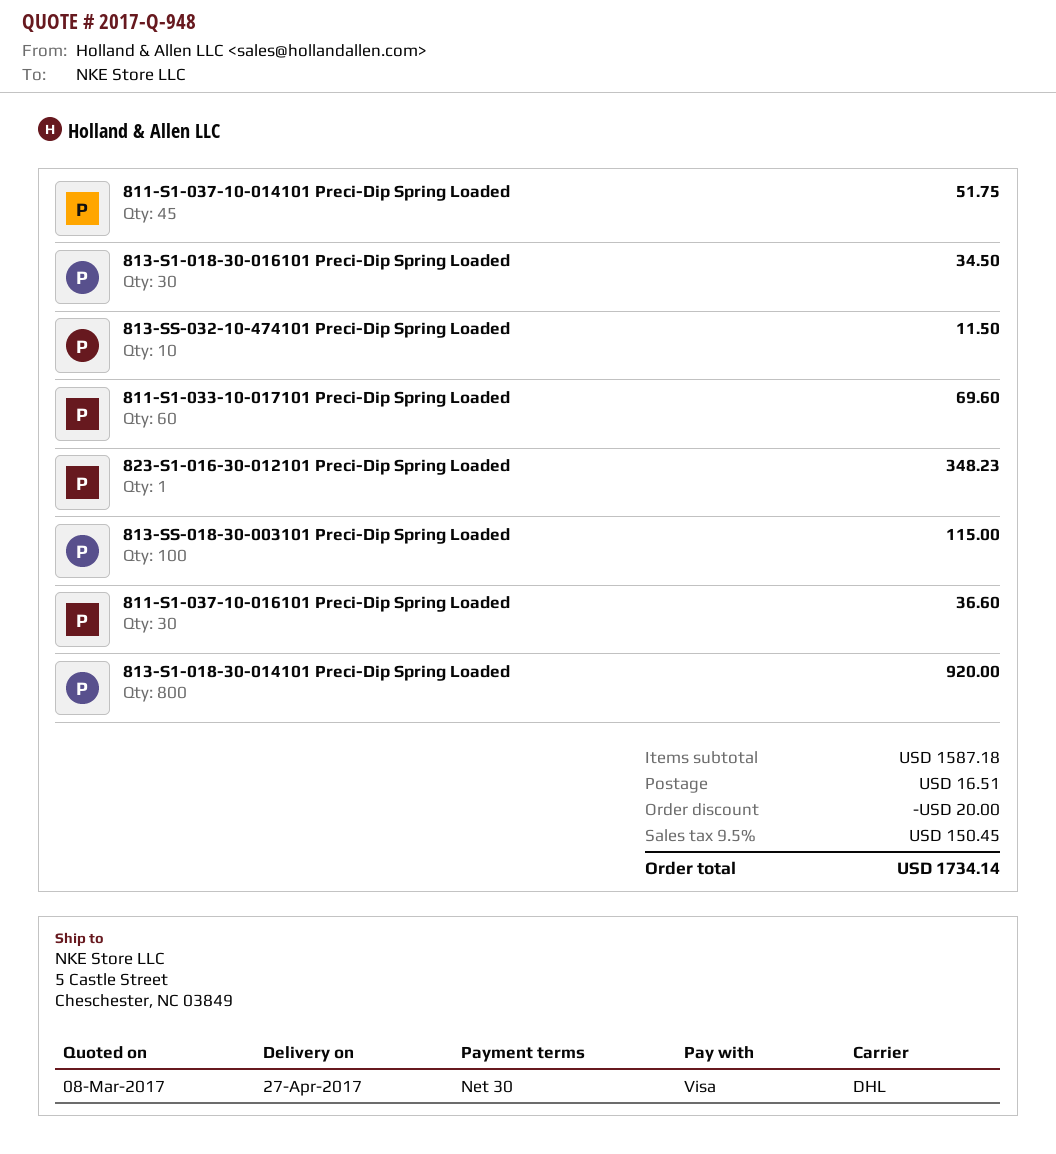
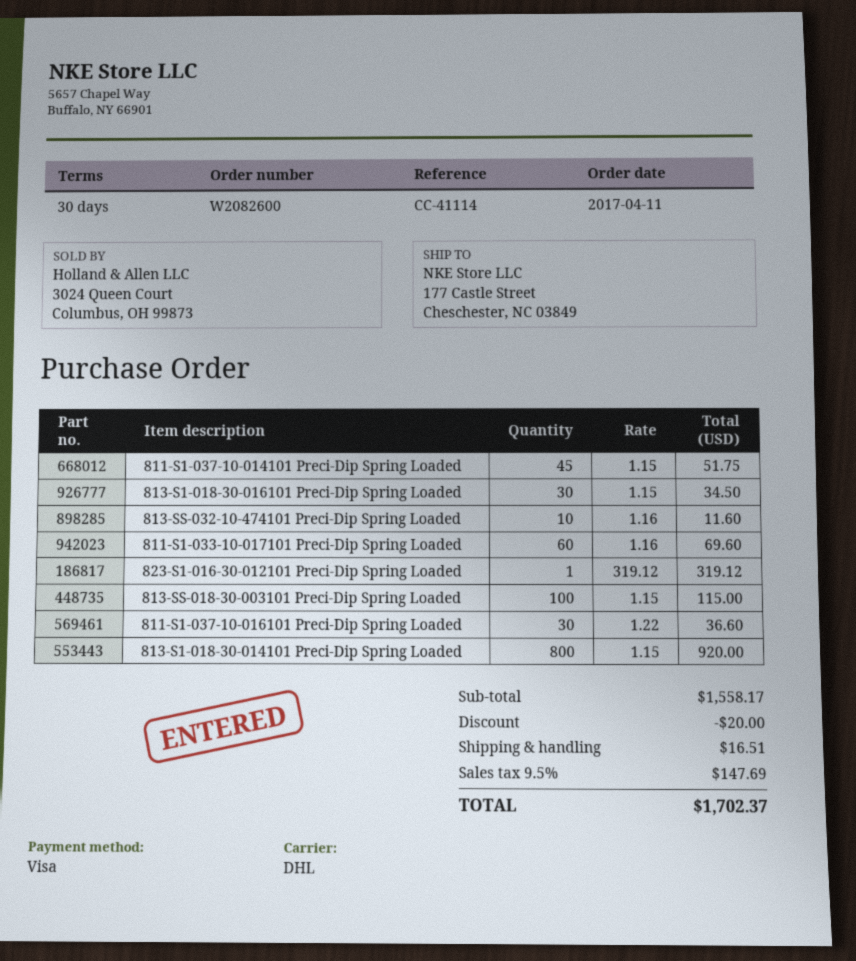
ship to: 5 Castle Street, Cheschester, NC 03849 -> 177 Castle Street, Cheschester, NC 03849
813-SS-032-10-474101 Preci-Dip Spring Loaded: 10 for 11.50 -> 10 for 11.60
823-S1-016-30-012101 Preci-Dip Spring Loaded: 1 for 348.23 -> 1 for 319.12
subtotal: 1587.18 -> 1558.17
tax: 9.5% = 150.45 -> 9.5% = 147.69
total: 1734.14 -> 1702.37

